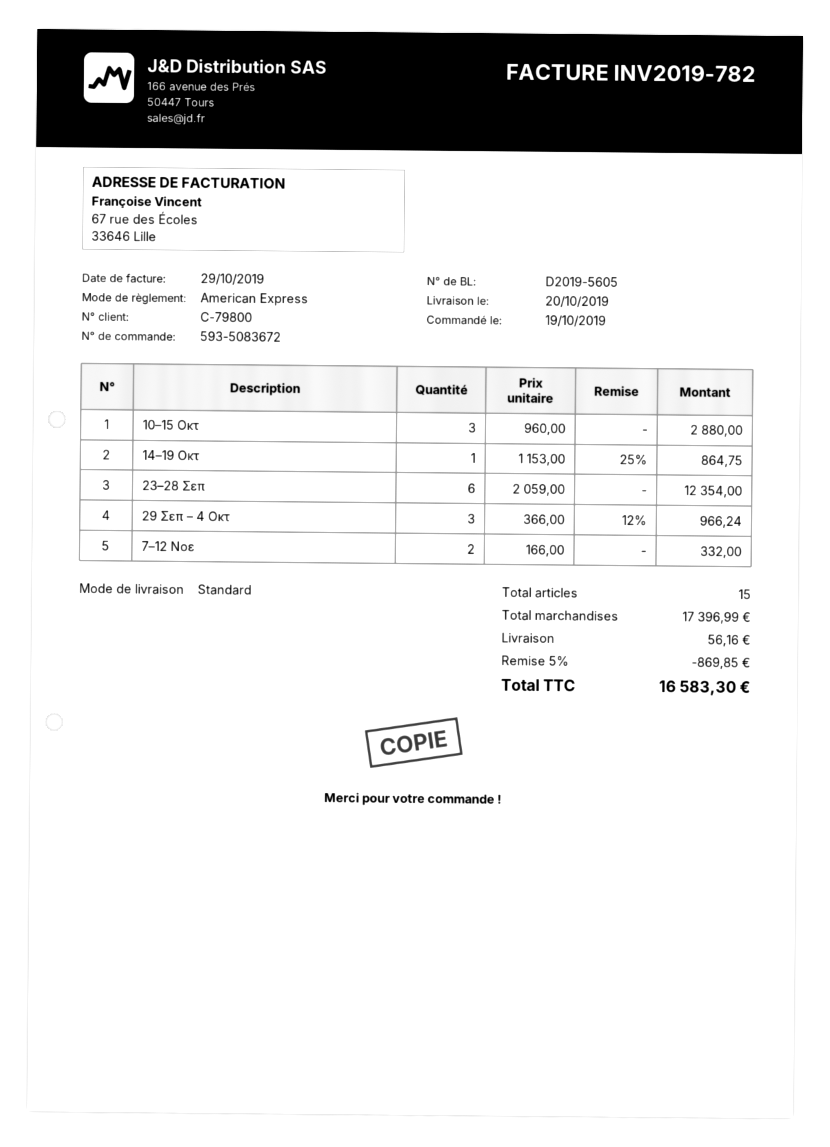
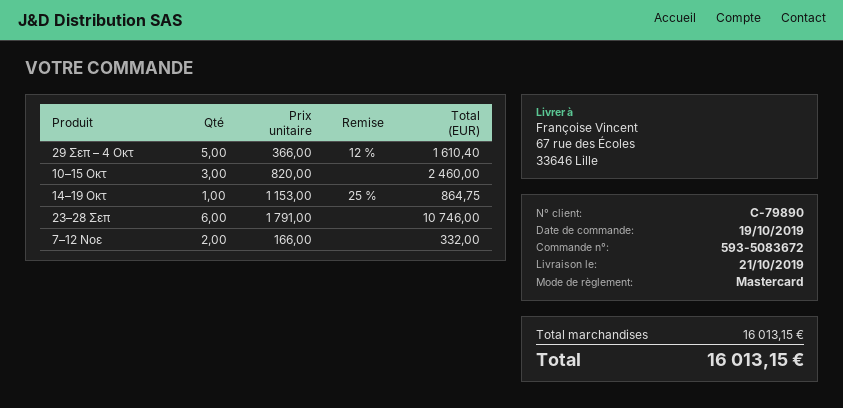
delivery date: 2019-10-20 -> 2019-10-21
customer number: C-79800 -> C-79890
payment method: American Express -> Mastercard
10–15 Οκτ: 3 x 960.00 = 2880.00 -> 3 x 820.00 = 2460.00
23–28 Σεπ: 6 x 2059.00 = 12354.00 -> 6 x 1791.00 = 10746.00
29 Σεπ – 4 Οκτ: 3 x 366.00 - 12% = 966.24 -> 5 x 366.00 - 12% = 1610.40
subtotal: 17396.99 -> 16013.15
discount: 5% = 869.85 -> none
shipping: 56.16 -> none
total: 16583.30 -> 16013.15

